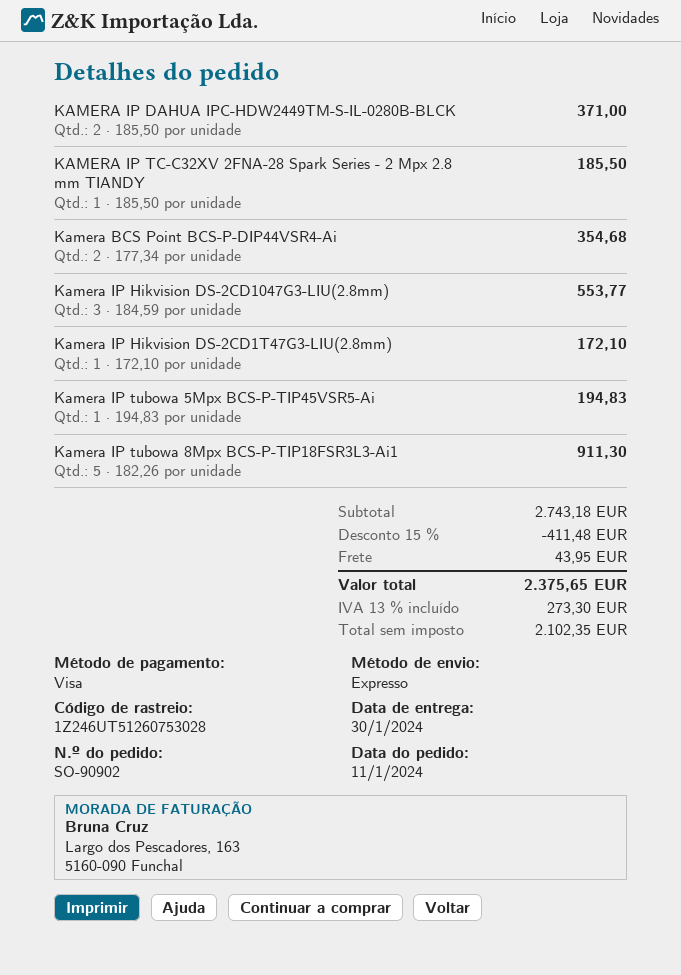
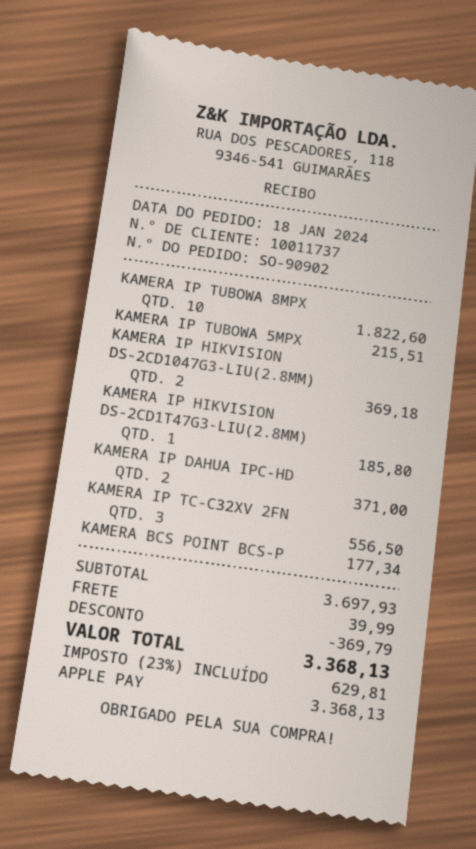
order date: 2024-01-11 -> 2024-01-18
payment method: Visa -> Apple Pay
KAMERA IP TC-C32XV 2FNA-28 Spark Series - 2 Mpx 2.8 mm TIANDY: 1 for 185.50 -> 3 for 556.50
Kamera BCS Point BCS-P-DIP44VSR4-Ai: 2 for 354.68 -> 1 for 177.34
Kamera IP Hikvision DS-2CD1047G3-LIU(2.8mm): 3 for 553.77 -> 2 for 369.18
Kamera IP Hikvision DS-2CD1T47G3-LIU(2.8mm): 1 for 172.10 -> 1 for 185.80
Kamera IP tubowa 5Mpx BCS-P-TIP45VSR5-Ai: 1 for 194.83 -> 1 for 215.51
Kamera IP tubowa 8Mpx BCS-P-TIP18FSR3L3-Ai1: 5 for 911.30 -> 10 for 1822.60
subtotal: 2743.18 -> 3697.93
discount: 411.48 -> 369.79
shipping: 43.95 -> 39.99
tax: 13% = 273.30 -> 23% = 629.81
total: 2375.65 -> 3368.13

